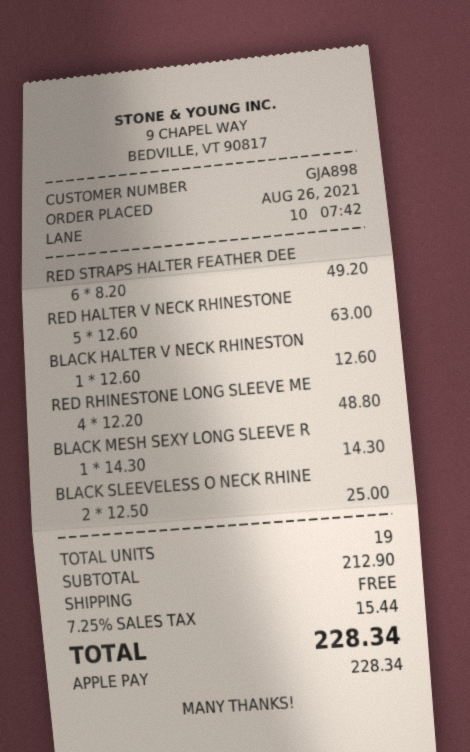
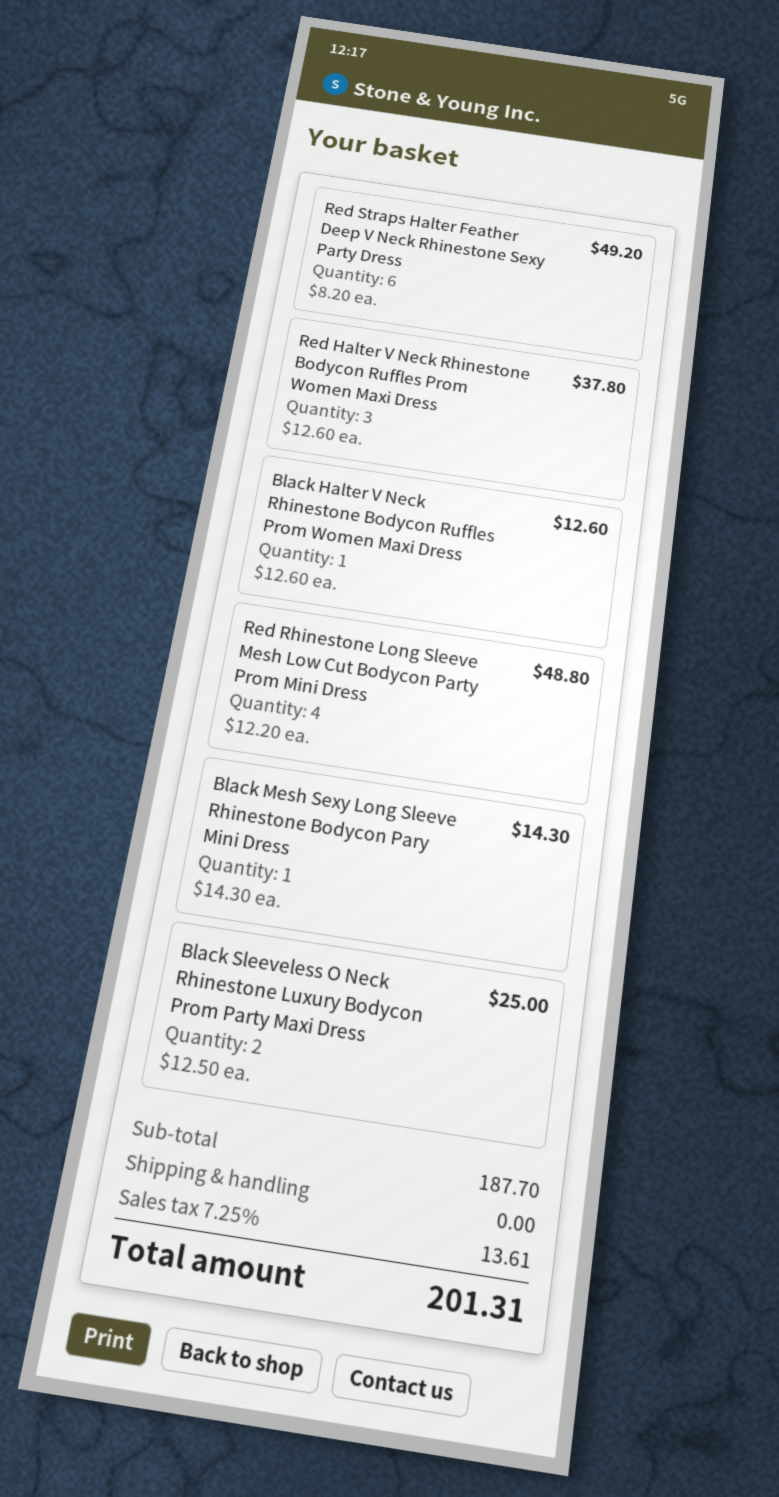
RED HALTER V NECK RHINESTONE: 5 x 12.60 = 63.00 -> 3 x 12.60 = 37.80
subtotal: 212.90 -> 187.70
tax: 7.25% = 15.44 -> 7.25% = 13.61
total: 228.34 -> 201.31

